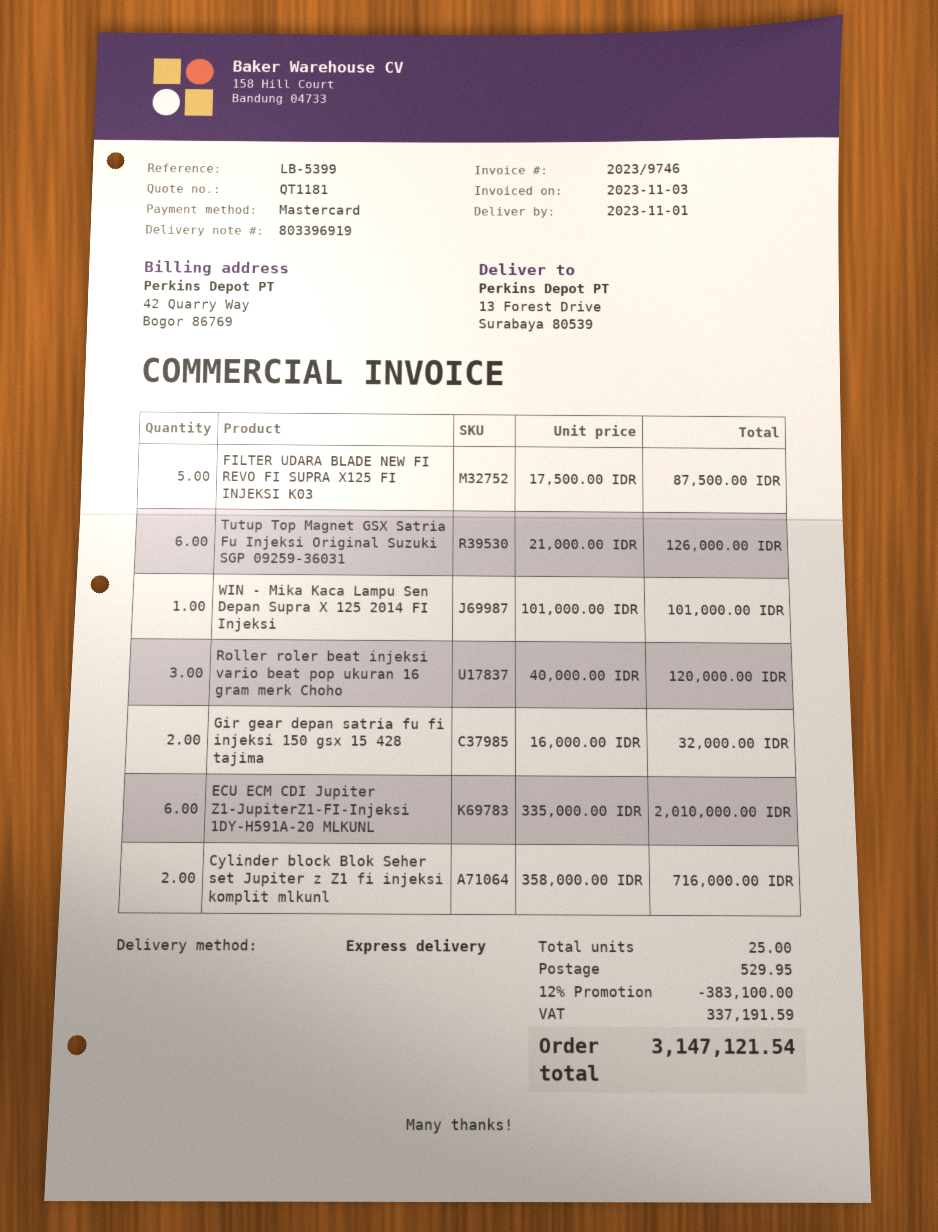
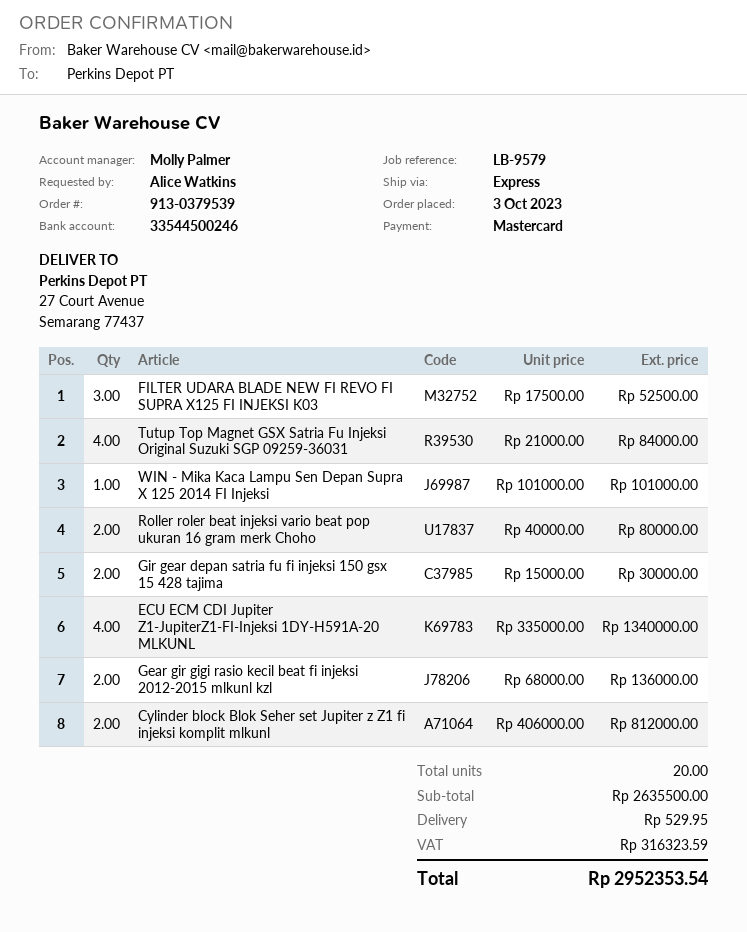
reference: LB-5399 -> LB-9579
ship to: 13 Forest Drive, Surabaya 80539 -> 27 Court Avenue, Semarang 77437
FILTER UDARA BLADE NEW FI REVO FI SUPRA X125 FI INJEKSI K03: 5 x 17500.00 = 87500.00 -> 3 x 17500.00 = 52500.00
Tutup Top Magnet GSX Satria Fu Injeksi Original Suzuki SGP 09259-36031: 6 x 21000.00 = 126000.00 -> 4 x 21000.00 = 84000.00
Roller roler beat injeksi vario beat pop ukuran 16 gram merk Choho: 3 x 40000.00 = 120000.00 -> 2 x 40000.00 = 80000.00
Gir gear depan satria fu fi injeksi 150 gsx 15 428 tajima: 2 x 16000.00 = 32000.00 -> 2 x 15000.00 = 30000.00
ECU ECM CDI Jupiter Z1-JupiterZ1-FI-Injeksi 1DY-H591A-20 MLKUNL: 6 x 335000.00 = 2010000.00 -> 4 x 335000.00 = 1340000.00
Cylinder block Blok Seher set Jupiter z Z1 fi injeksi komplit mlkunl: 2 x 358000.00 = 716000.00 -> 2 x 406000.00 = 812000.00
Gear gir gigi rasio kecil beat fi injeksi 2012-2015 mlkunl kzl: none -> 2 x 68000.00 = 136000.00
total quantity: 25 -> 20
discount: 12% = 383100.00 -> none
tax: 337191.59 -> 316323.59
total: 3147121.54 -> 2952353.54

